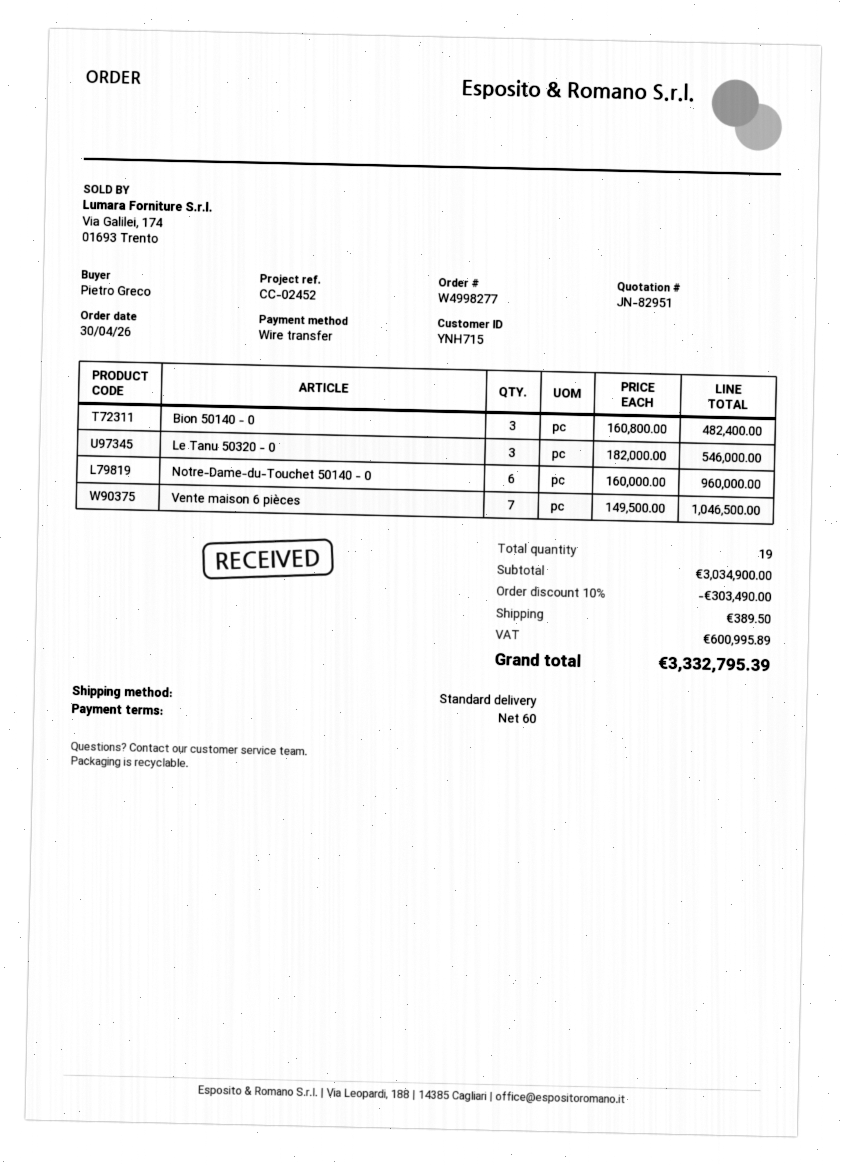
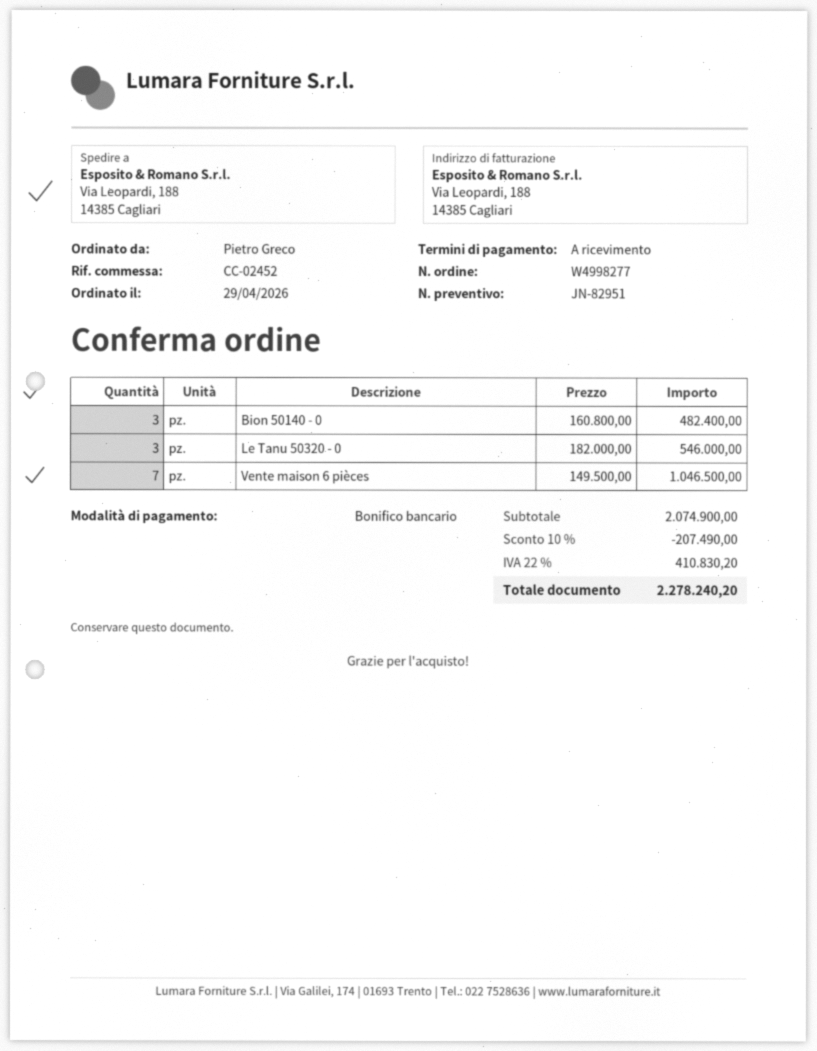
order date: 2026-04-30 -> 2026-04-29
payment terms: 60 days -> on receipt
Notre-Dame-du-Touchet 50140 - 0: 6 x 160000.00 = 960000.00 -> none
subtotal: 3034900.00 -> 2074900.00
discount: 10% = 303490.00 -> 10% = 207490.00
shipping: 389.50 -> none
tax: 600995.89 -> 410830.20
total: 3332795.39 -> 2278240.20

